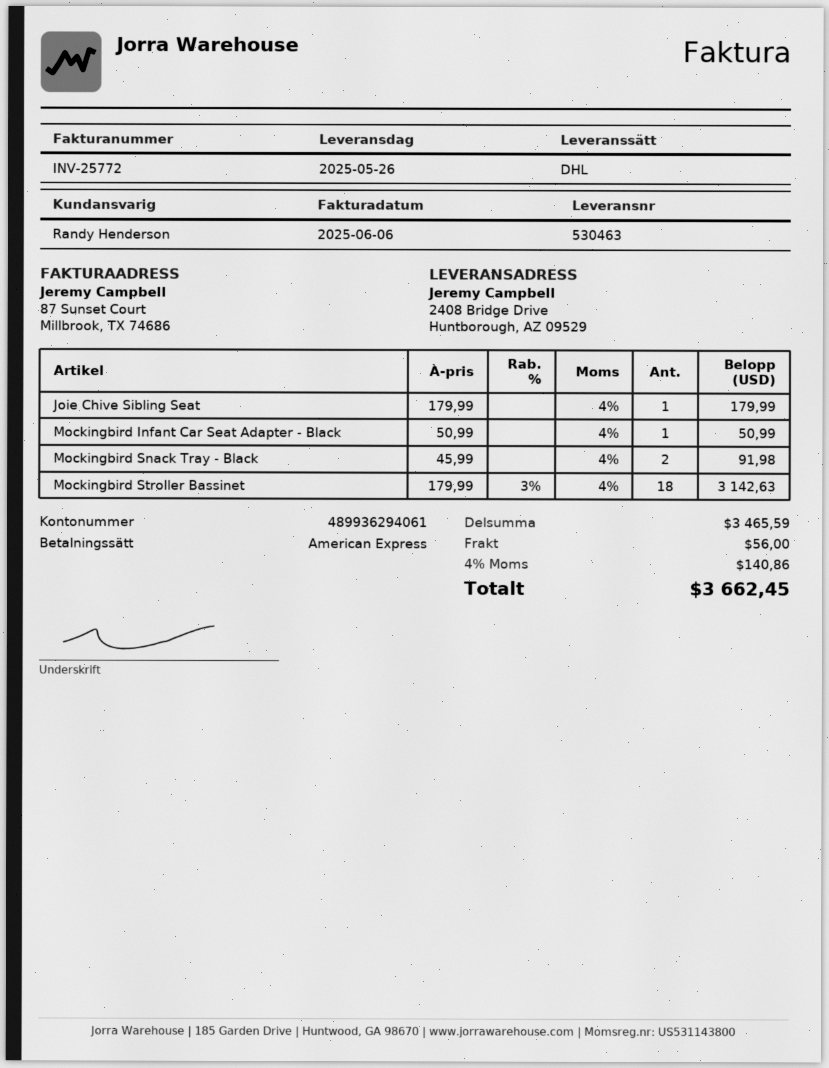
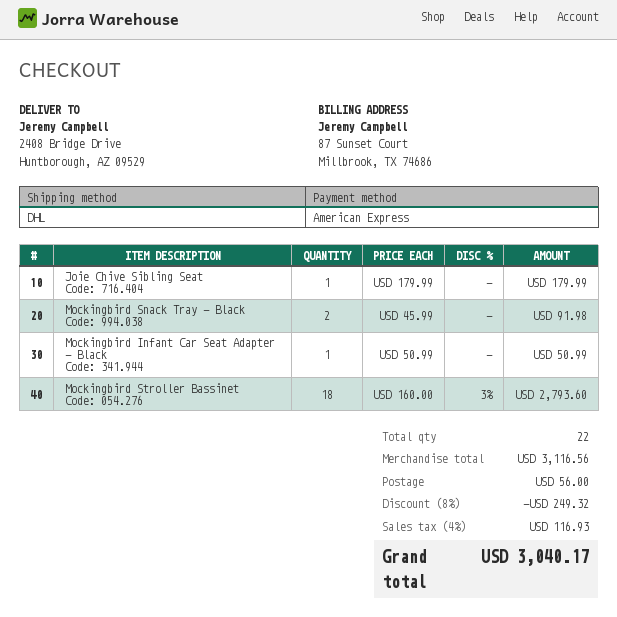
Mockingbird Stroller Bassinet: 18 x 179.99 - 3% = 3142.63 -> 18 x 160.00 - 3% = 2793.60
subtotal: 3465.59 -> 3116.56
discount: none -> 8% = 249.32
tax: 4% = 140.86 -> 4% = 116.93
total: 3662.45 -> 3040.17

